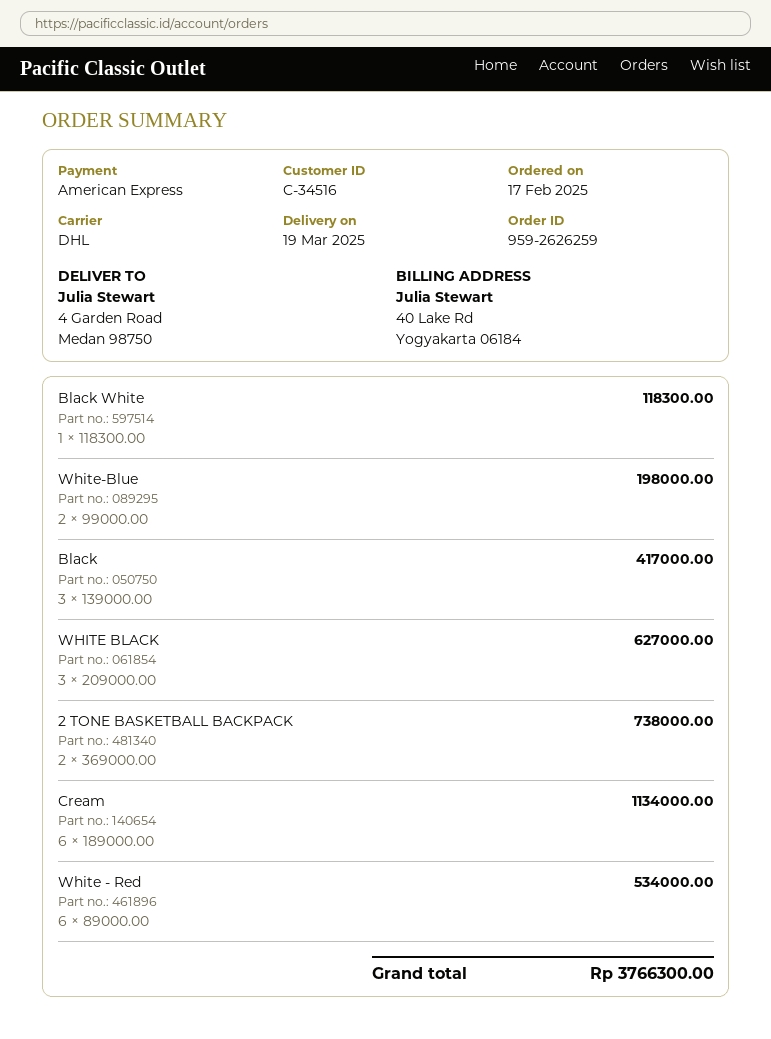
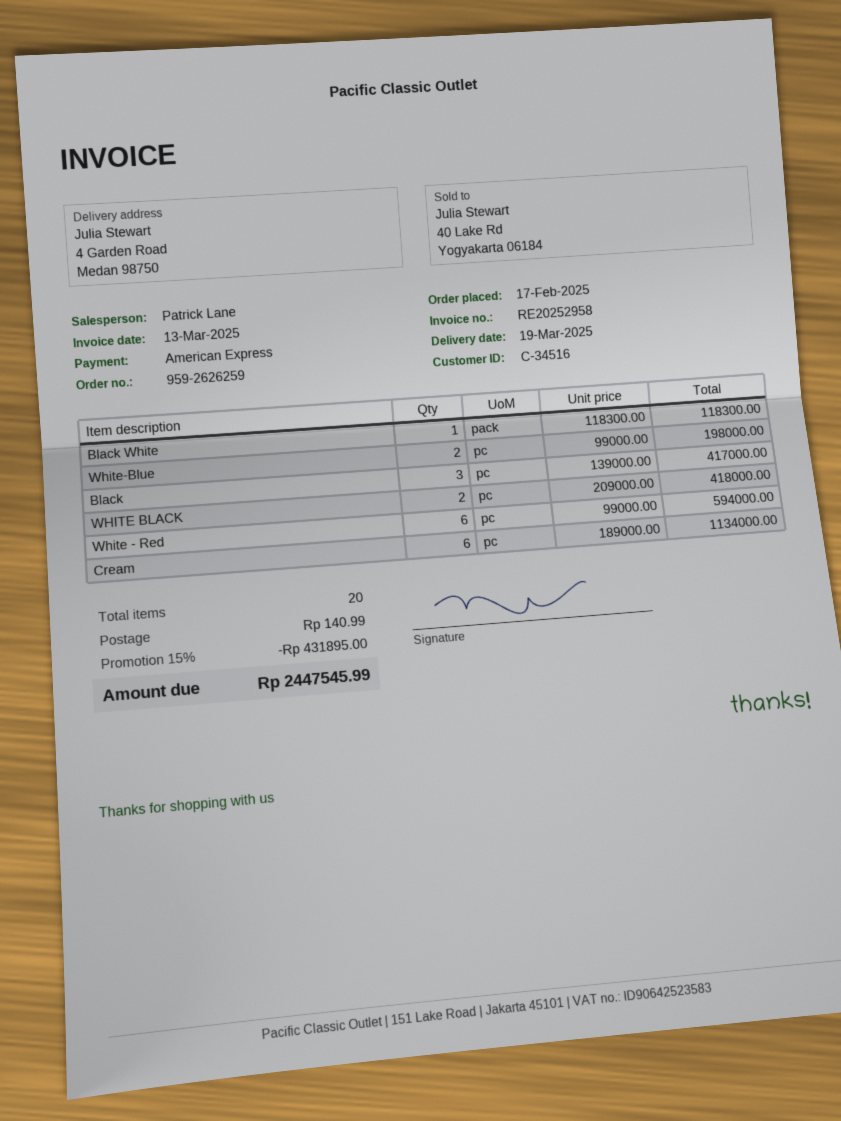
WHITE BLACK: 3 x 209000.00 = 627000.00 -> 2 x 209000.00 = 418000.00
2 TONE BASKETBALL BACKPACK: 2 x 369000.00 = 738000.00 -> none
White - Red: 6 x 89000.00 = 534000.00 -> 6 x 99000.00 = 594000.00
discount: none -> 15% = 431895.00
shipping: none -> 140.99
total: 3766300.00 -> 2447545.99

